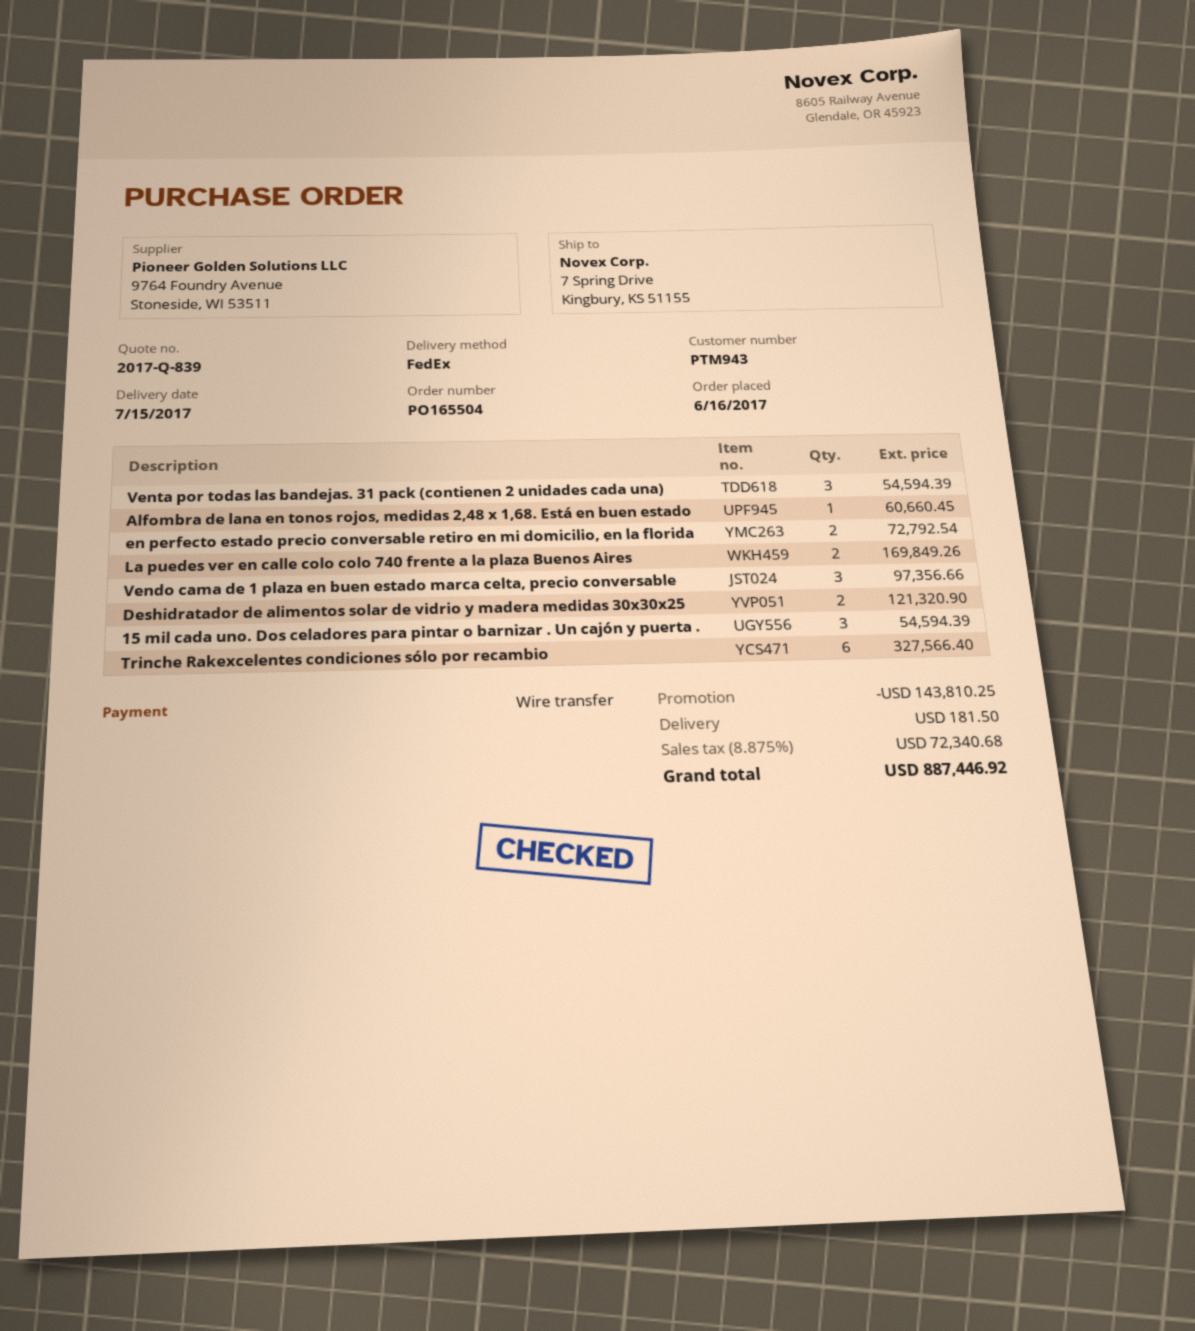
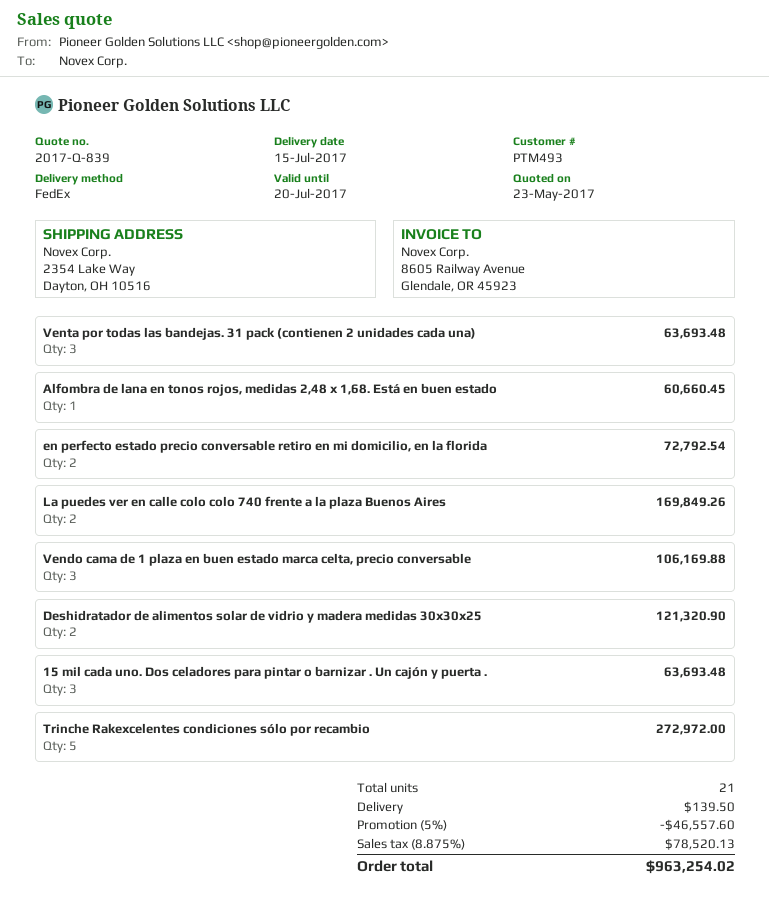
customer number: PTM943 -> PTM493
ship to: 7 Spring Drive, Kingbury, KS 51155 -> 2354 Lake Way, Dayton, OH 10516
Venta por todas las bandejas. 31 pack (contienen 2 unidades cada una): 3 for 54594.39 -> 3 for 63693.48
Vendo cama de 1 plaza en buen estado marca celta, precio conversable: 3 for 97356.66 -> 3 for 106169.88
15 mil cada uno. Dos celadores para pintar o barnizar . Un cajón y puerta .: 3 for 54594.39 -> 3 for 63693.48
Trinche Rakexcelentes condiciones sólo por recambio: 6 for 327566.40 -> 5 for 272972.00
discount: 143810.25 -> 46557.60
shipping: 181.50 -> 139.50
tax: 8.875% = 72340.68 -> 8.875% = 78520.13
total: 887446.92 -> 963254.02

